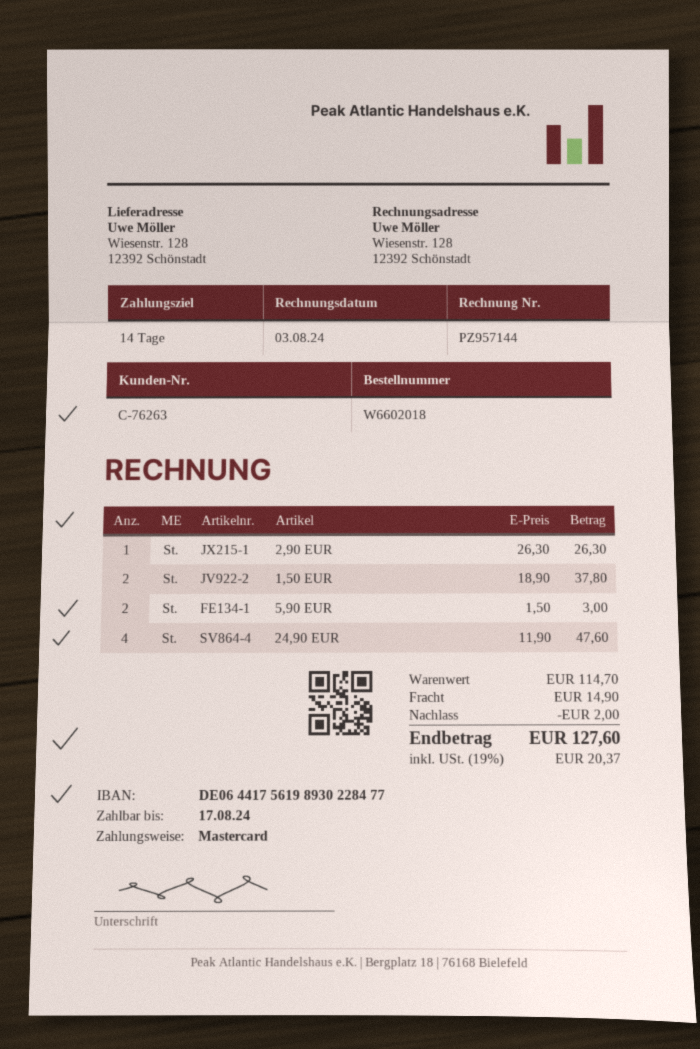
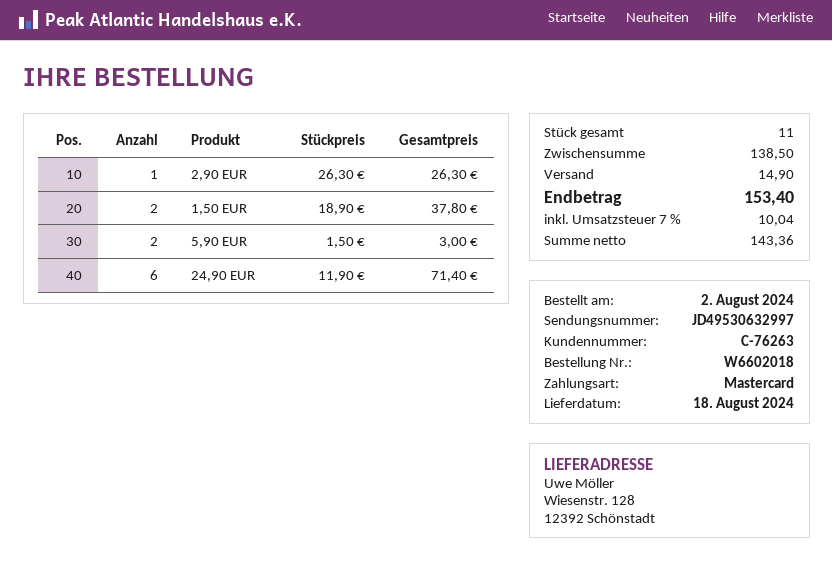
24,90 EUR: 4 x 11.90 = 47.60 -> 6 x 11.90 = 71.40
subtotal: 114.70 -> 138.50
discount: 2.00 -> none
tax: 19% = 20.37 -> 7% = 10.04
total: 127.60 -> 153.40

